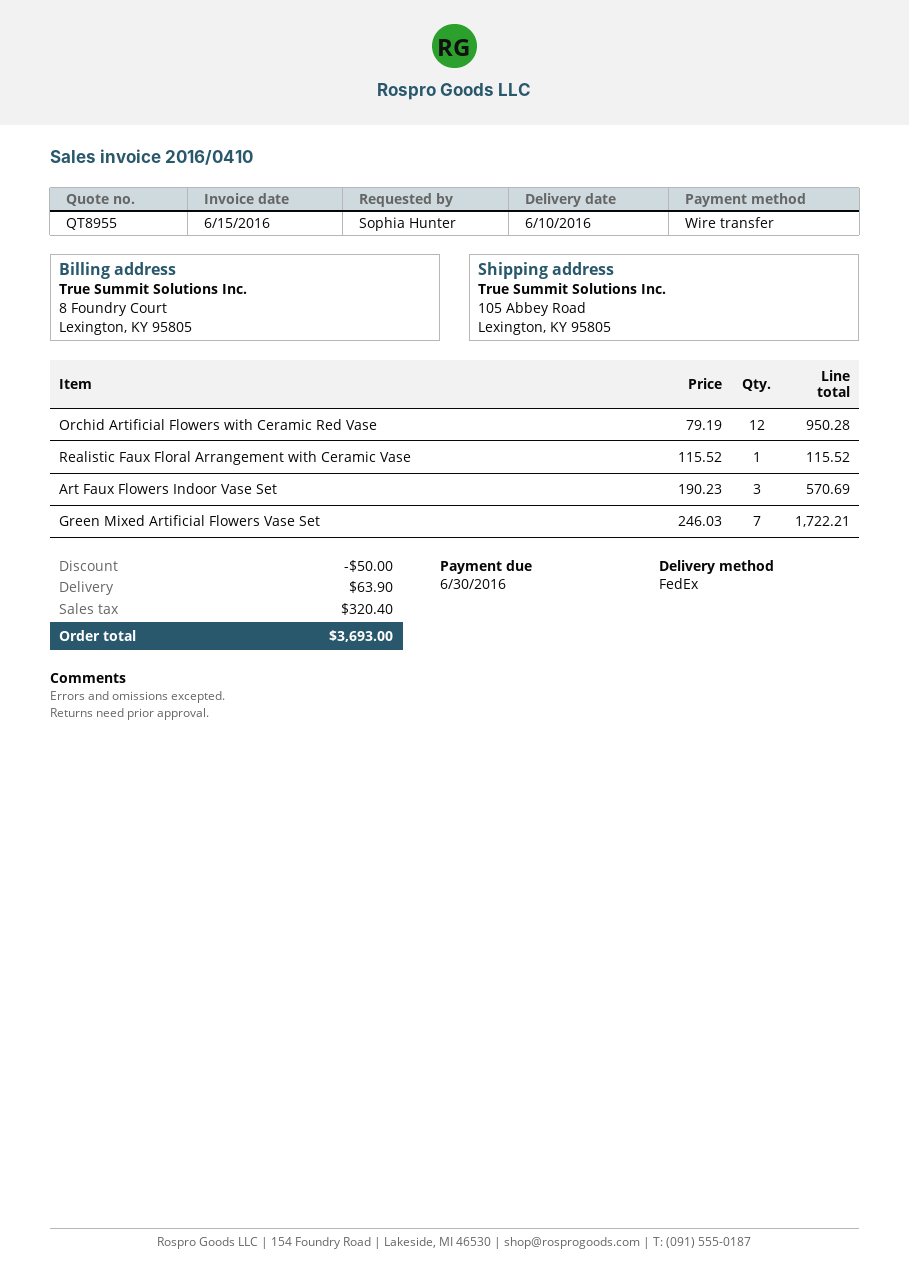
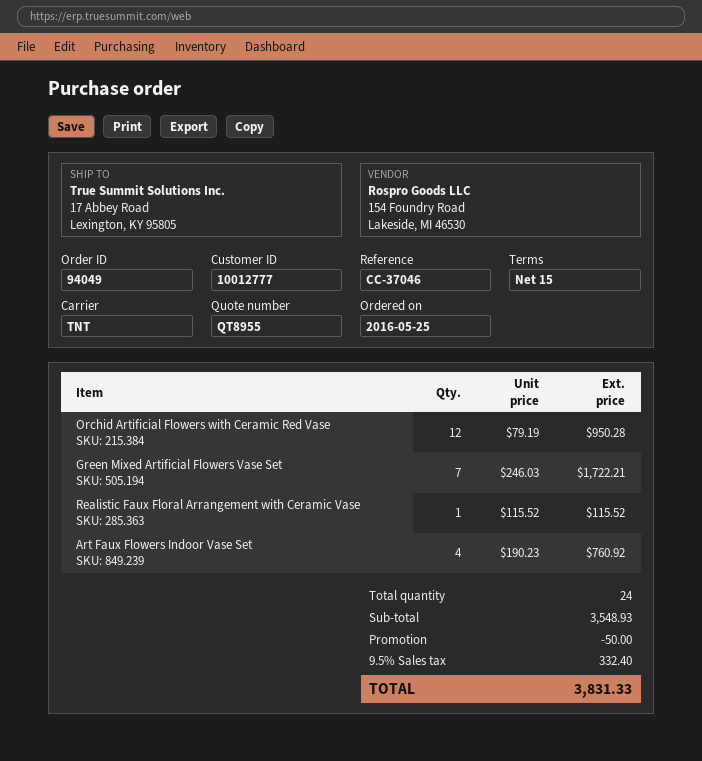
shipping method: FedEx -> TNT
ship to: 105 Abbey Road, Lexington, KY 95805 -> 17 Abbey Road, Lexington, KY 95805
Art Faux Flowers Indoor Vase Set: 3 x 190.23 = 570.69 -> 4 x 190.23 = 760.92
shipping: 63.90 -> none
tax: 320.40 -> 332.40
total: 3693.00 -> 3831.33

